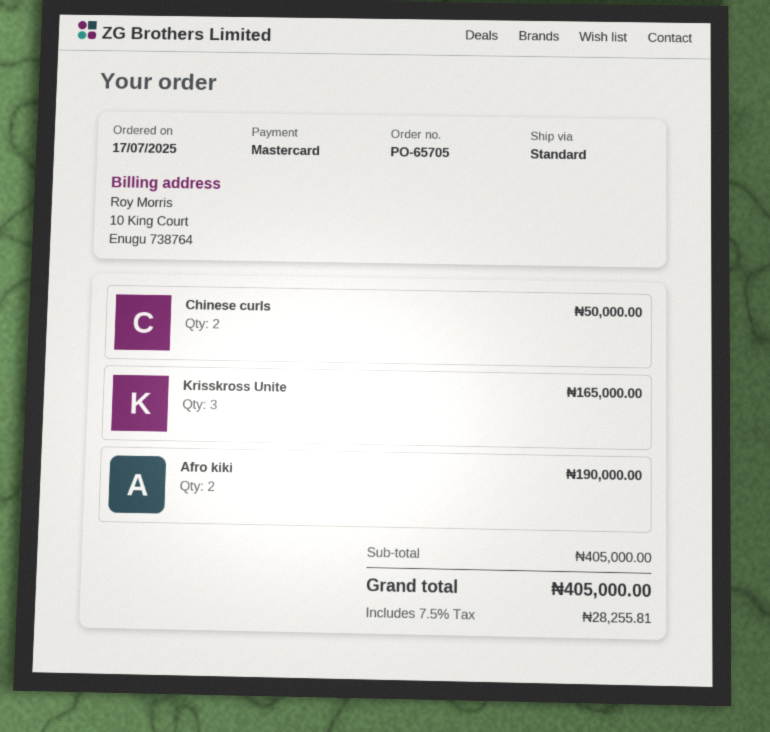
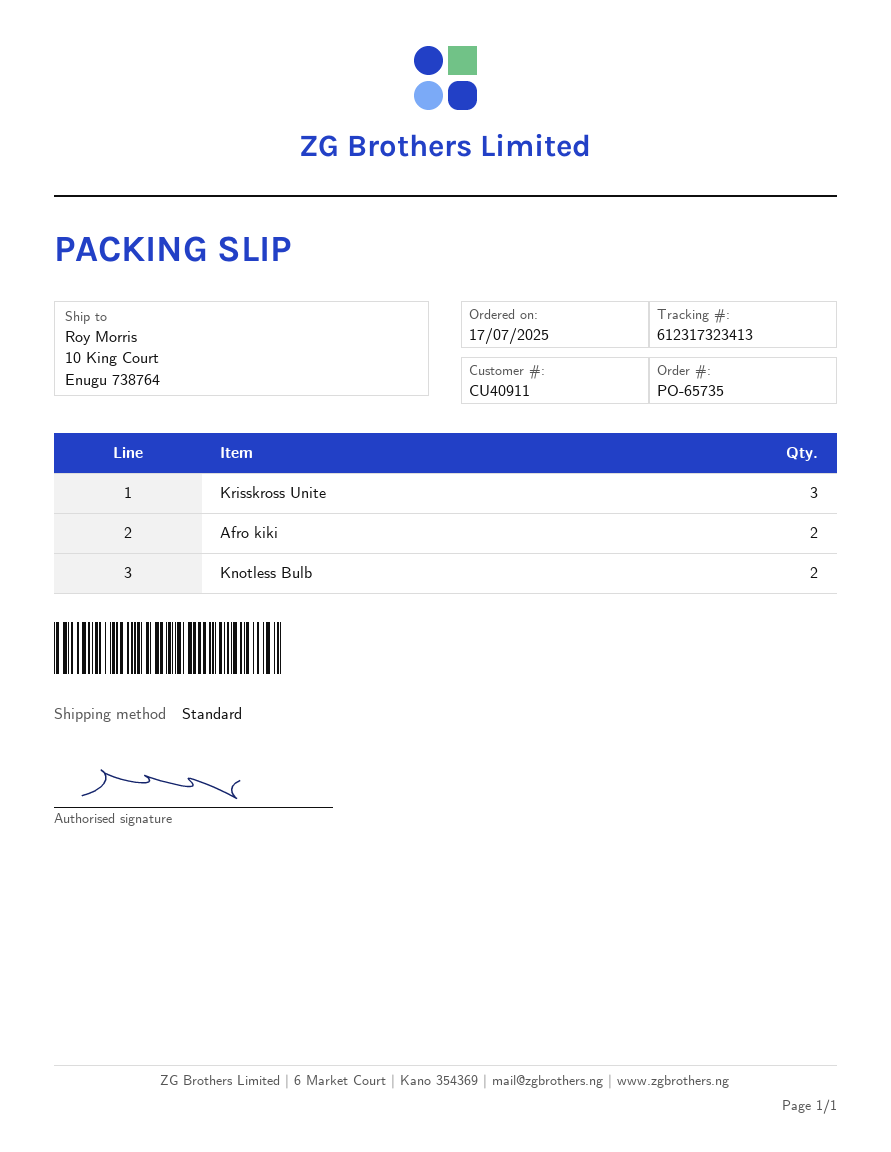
order number: PO-65705 -> PO-65735
Chinese curls: 2 -> none
Knotless Bulb: none -> 2

